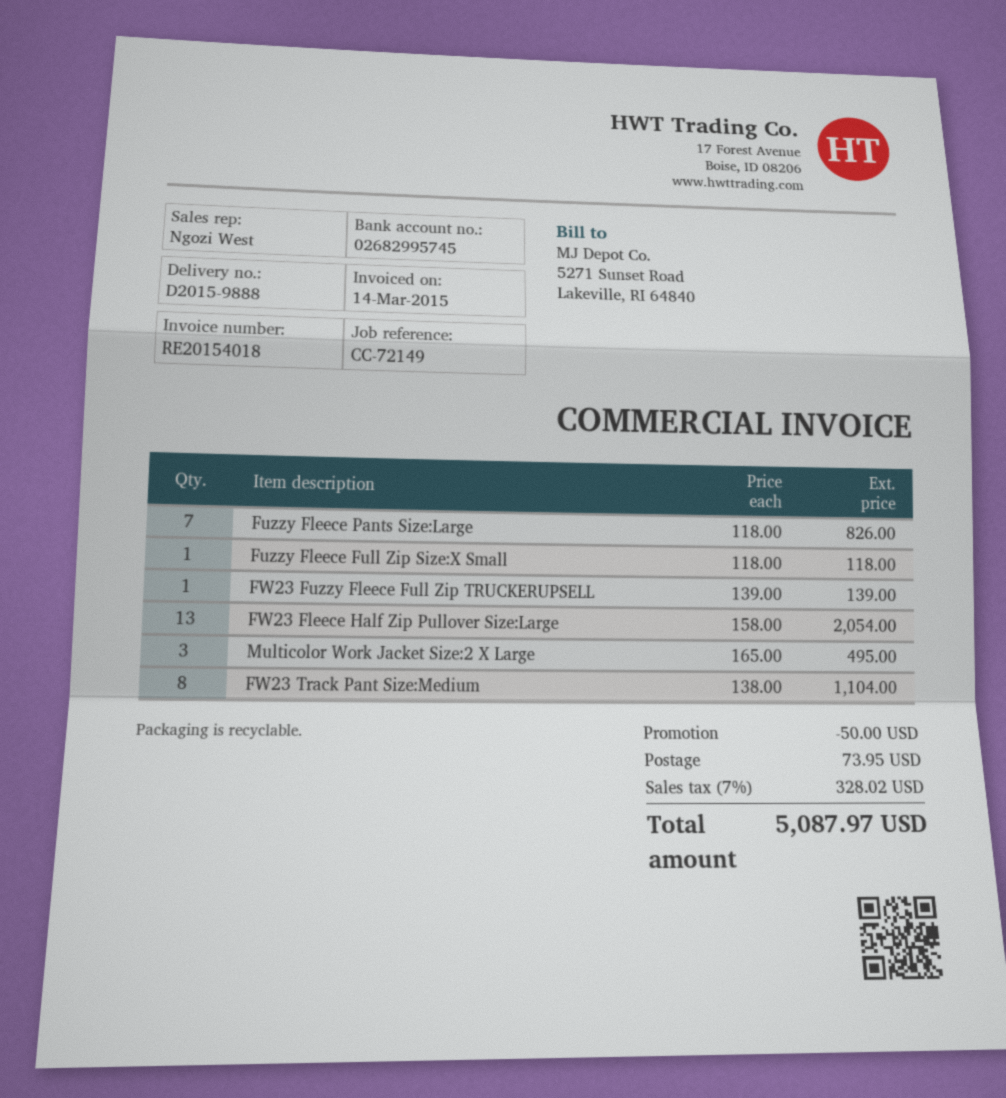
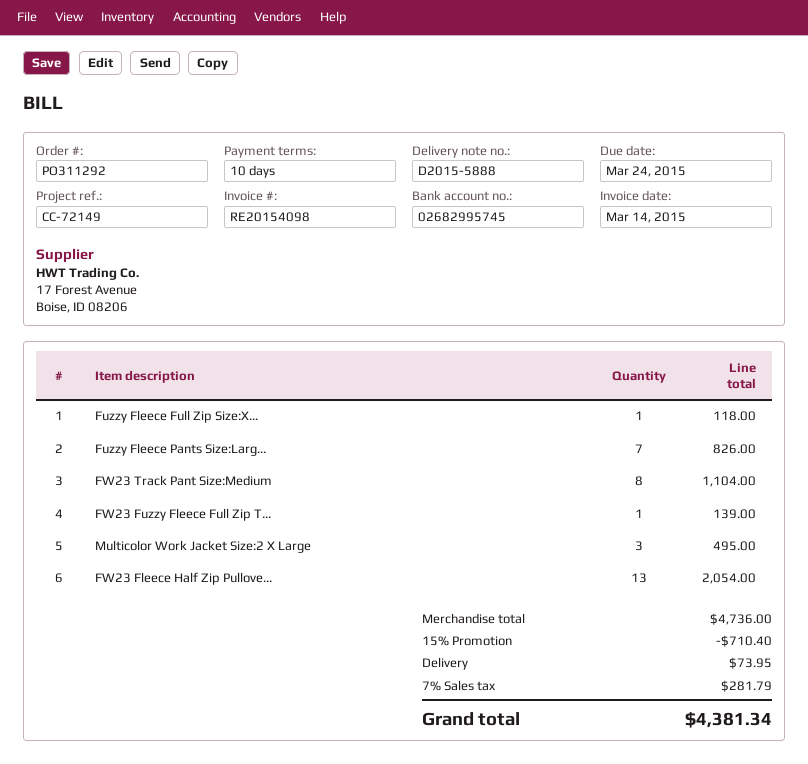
delivery note number: D2015-9888 -> D2015-5888
invoice number: RE20154018 -> RE20154098
discount: 50.00 -> 710.40
tax: 7% = 328.02 -> 7% = 281.79
total: 5087.97 -> 4381.34

